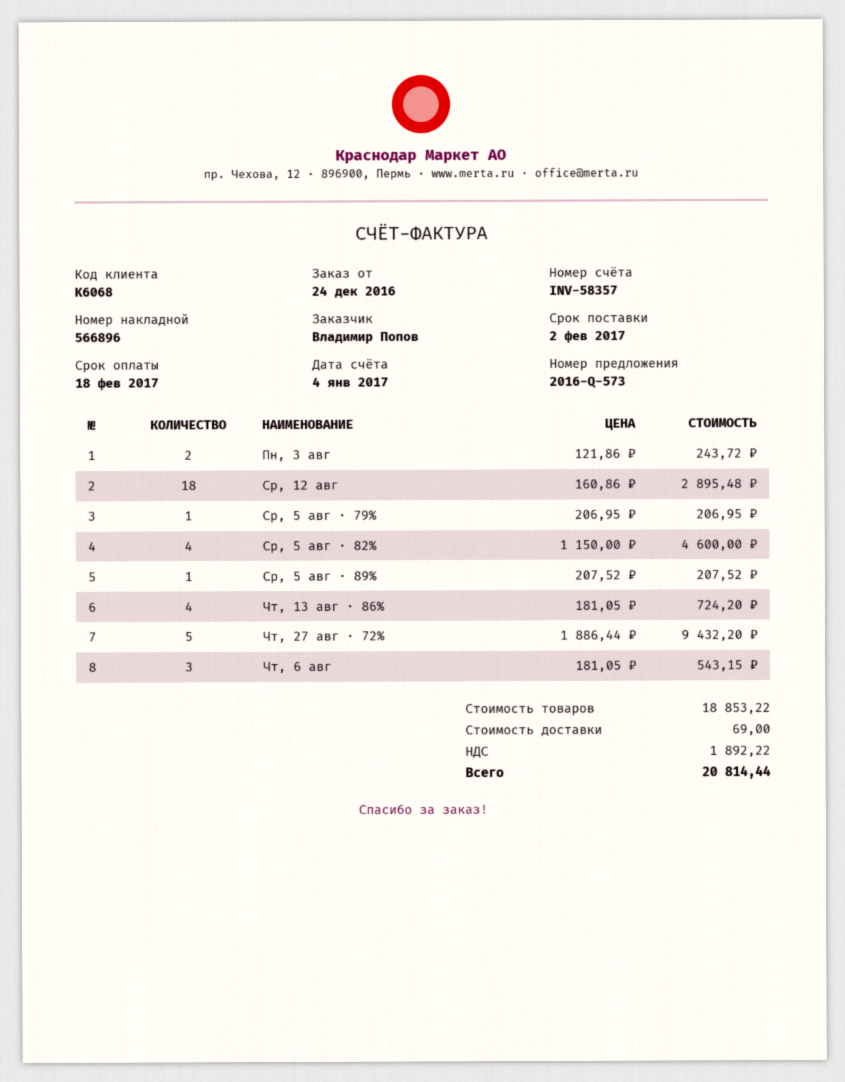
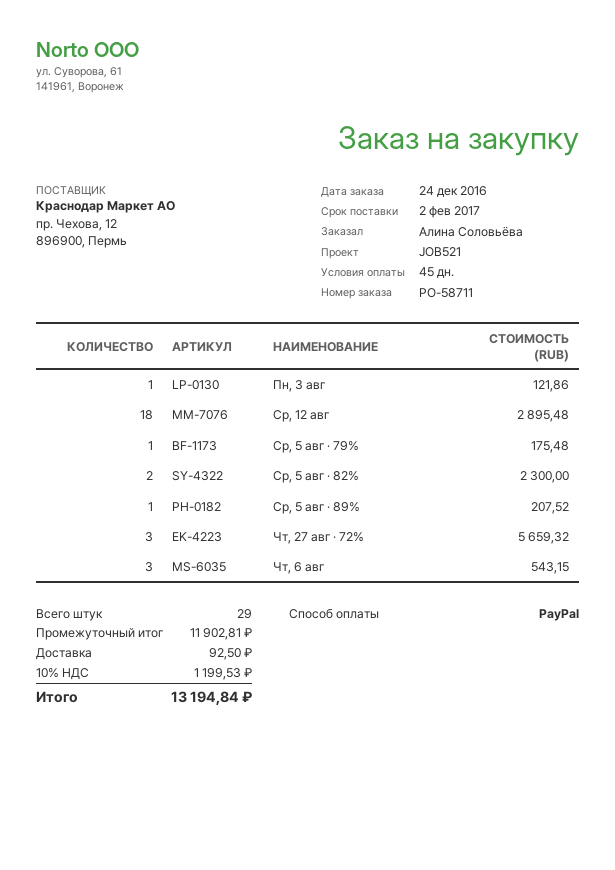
ordered by: Владимир Попов -> Алина Соловьёва
Пн, 3 авг: 2 for 243.72 -> 1 for 121.86
Ср, 5 авг · 79%: 1 for 206.95 -> 1 for 175.48
Ср, 5 авг · 82%: 4 for 4600.00 -> 2 for 2300.00
Чт, 13 авг · 86%: 4 for 724.20 -> none
Чт, 27 авг · 72%: 5 for 9432.20 -> 3 for 5659.32
subtotal: 18853.22 -> 11902.81
shipping: 69.00 -> 92.50
tax: 1892.22 -> 1199.53
total: 20814.44 -> 13194.84

